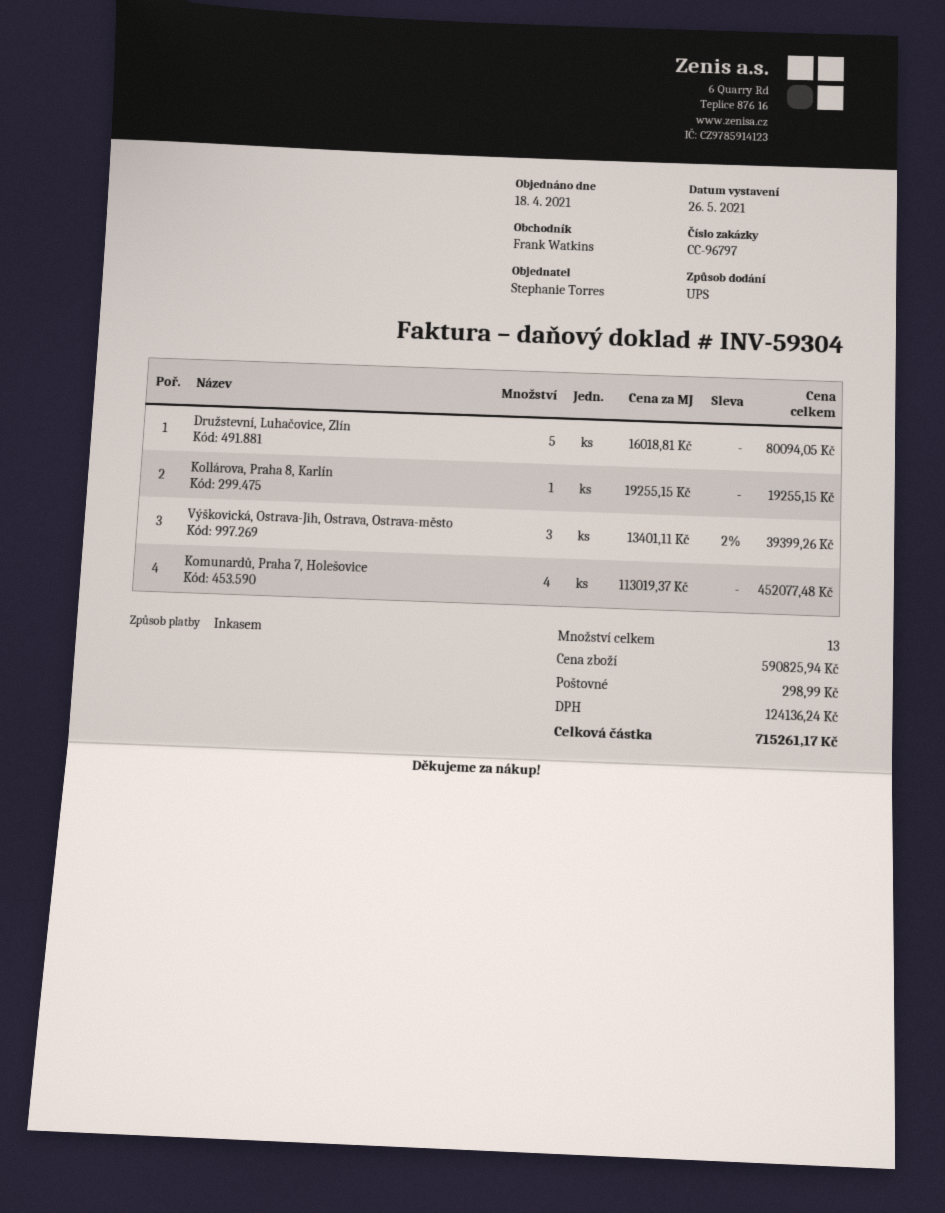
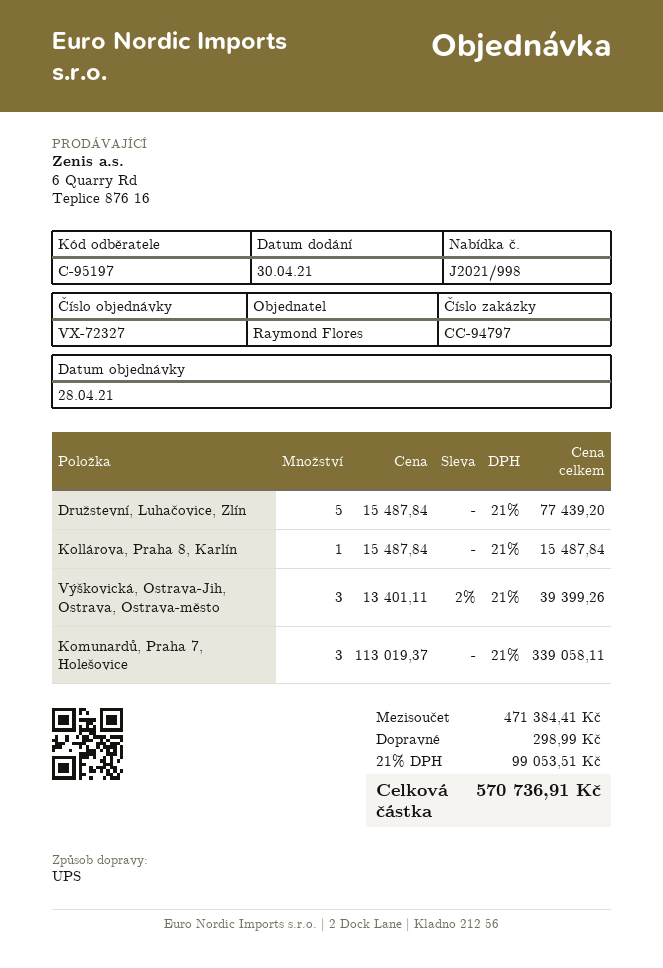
order date: 2021-04-18 -> 2021-04-28
reference: CC-96797 -> CC-94797
ordered by: Stephanie Torres -> Raymond Flores
Družstevní, Luhačovice, Zlín: 5 x 16018.81 = 80094.05 -> 5 x 15487.84 = 77439.20
Kollárova, Praha 8, Karlín: 1 x 19255.15 = 19255.15 -> 1 x 15487.84 = 15487.84
Komunardů, Praha 7, Holešovice: 4 x 113019.37 = 452077.48 -> 3 x 113019.37 = 339058.11
subtotal: 590825.94 -> 471384.41
tax: 124136.24 -> 99053.51
total: 715261.17 -> 570736.91

